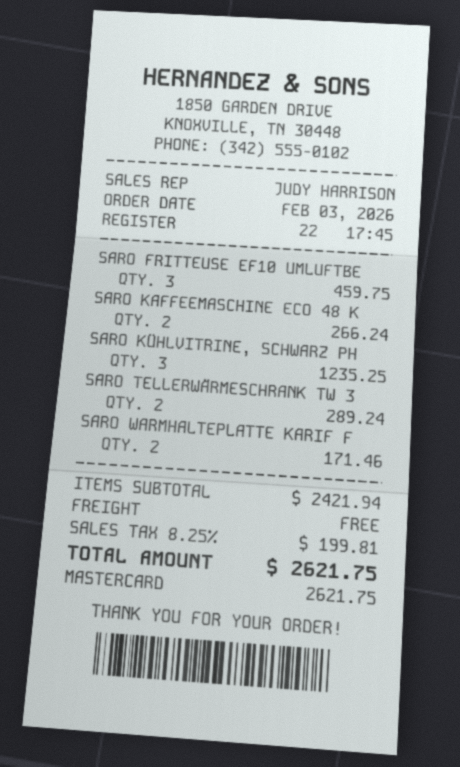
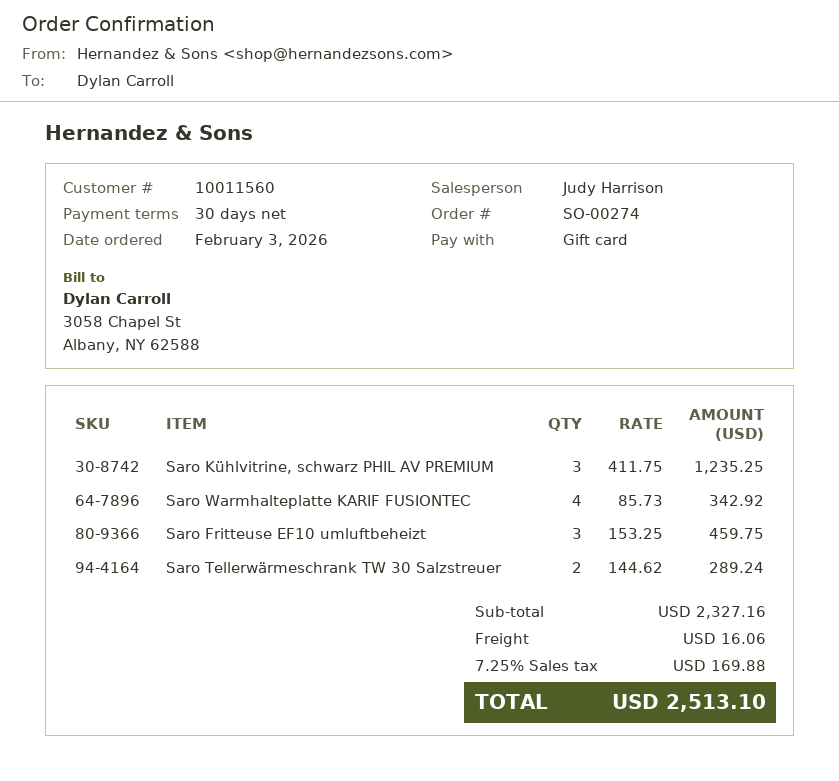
payment method: Mastercard -> gift card
SARO KAFFEEMASCHINE ECO 48 K: 2 for 266.24 -> none
SARO WARMHALTEPLATTE KARIF F: 2 for 171.46 -> 4 for 342.92
subtotal: 2421.94 -> 2327.16
shipping: 0.00 -> 16.06
tax: 8.25% = 199.81 -> 7.25% = 169.88
total: 2621.75 -> 2513.10

